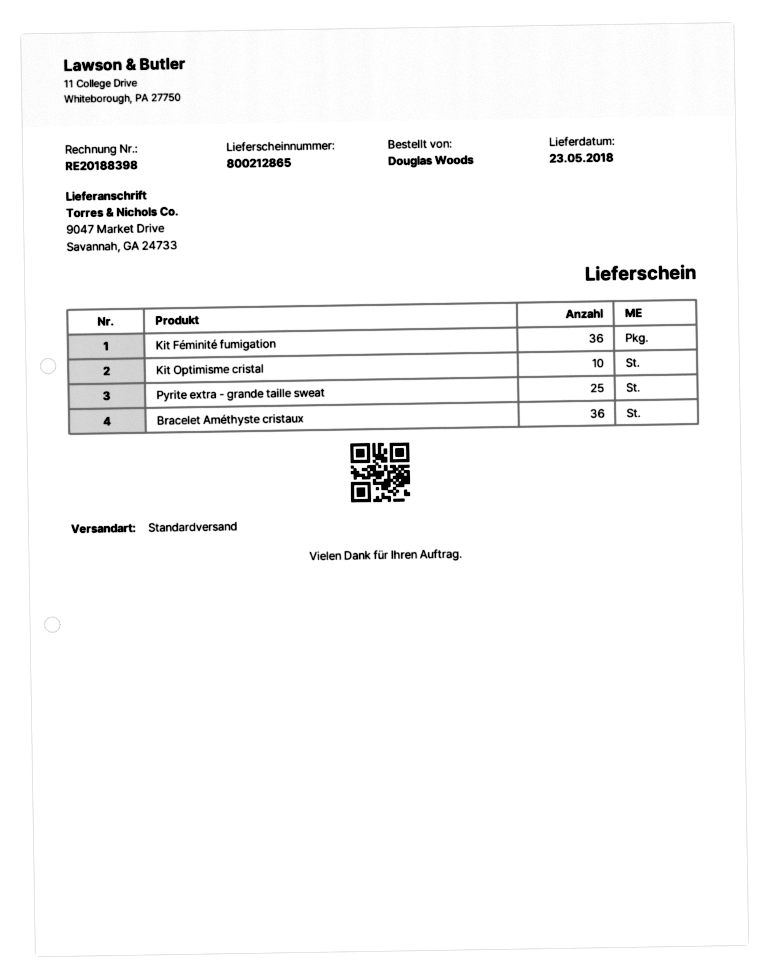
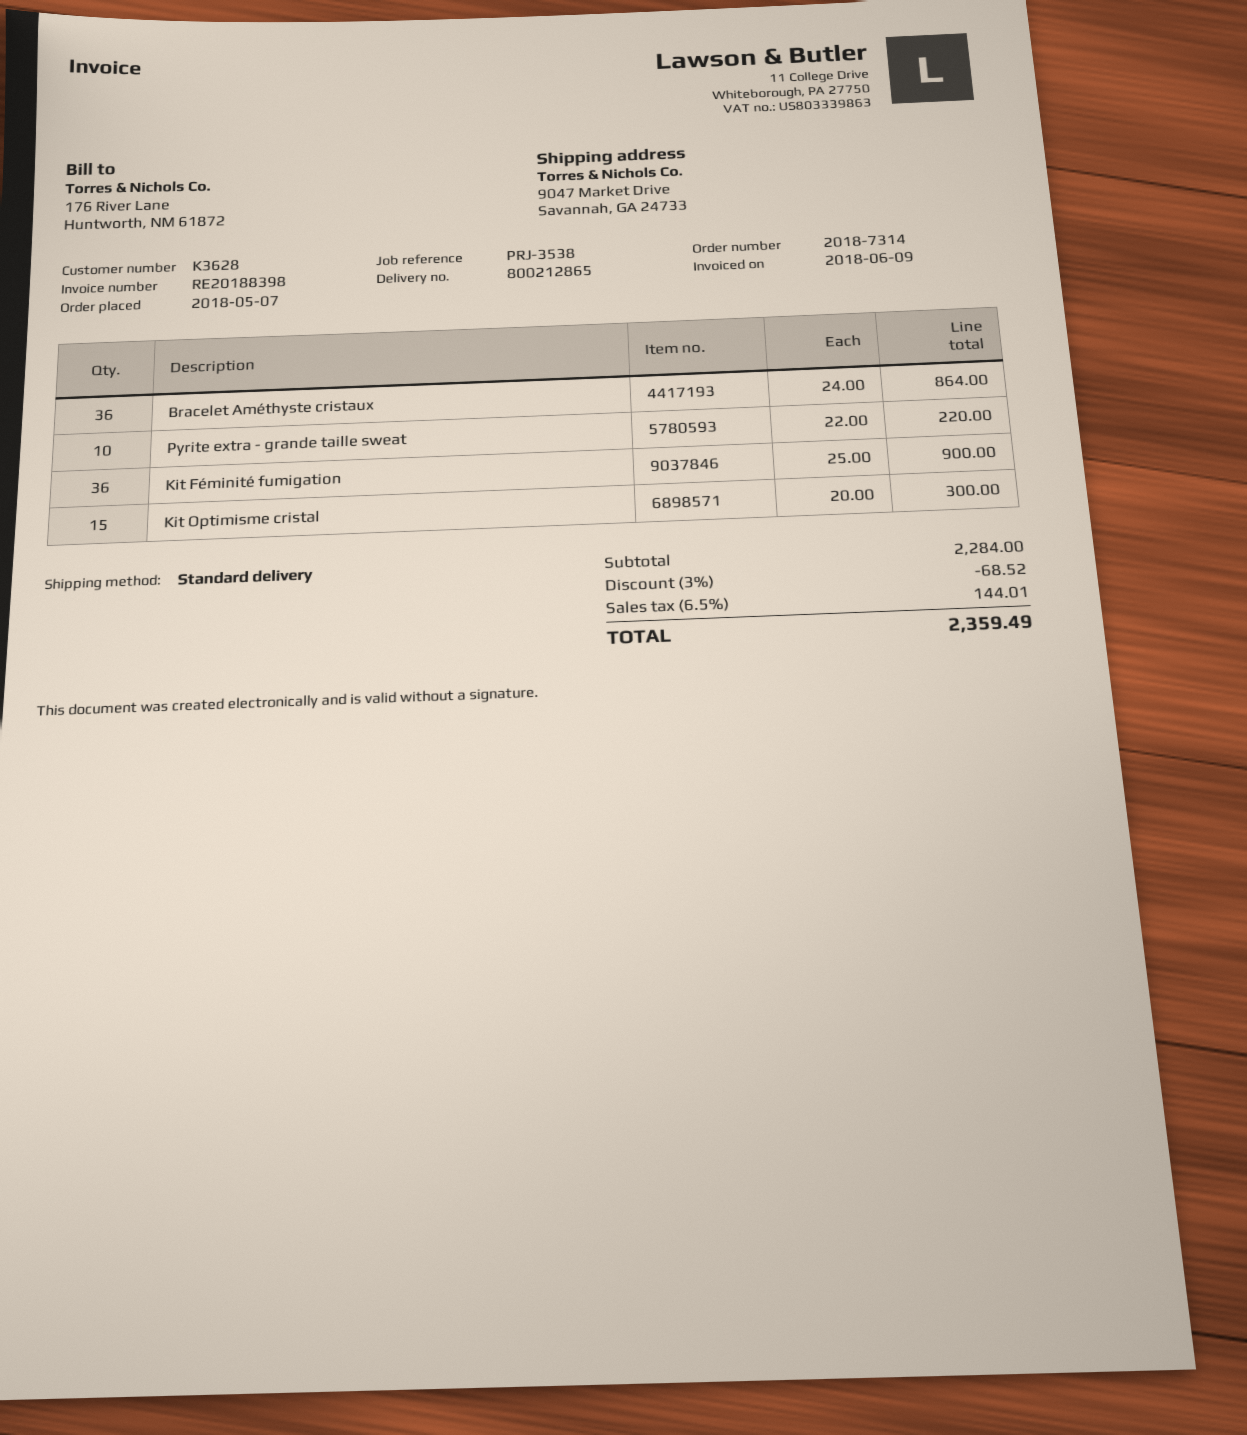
Kit Optimisme cristal: 10 -> 15
Pyrite extra - grande taille sweat: 25 -> 10

